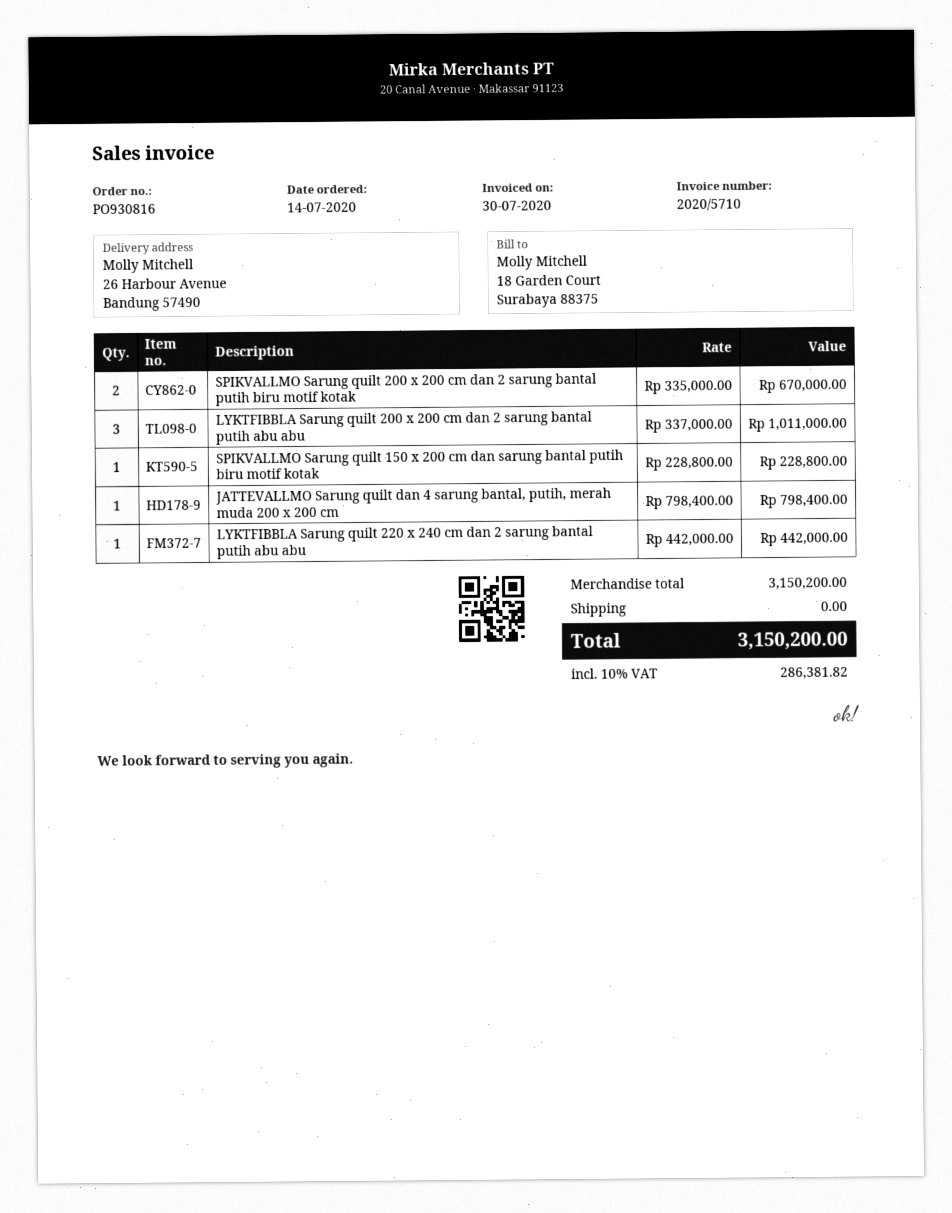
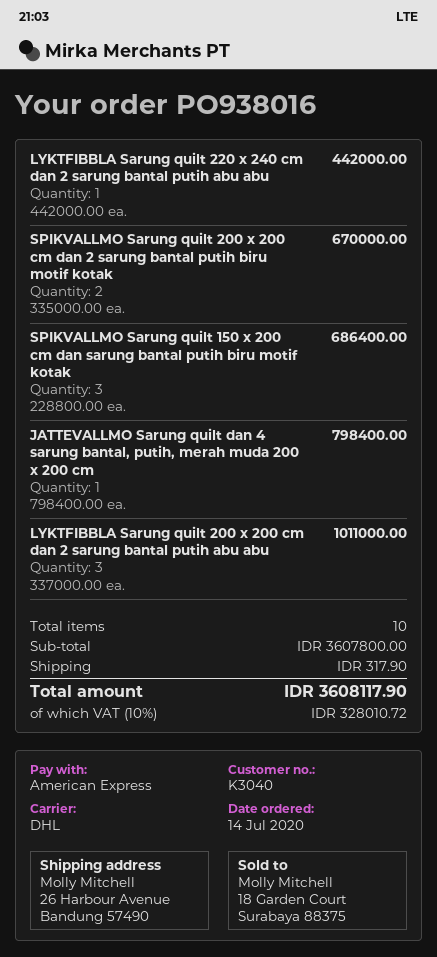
order number: PO930816 -> PO938016
SPIKVALLMO Sarung quilt 150 x 200 cm dan sarung bantal putih biru motif kotak: 1 x 228800.00 = 228800.00 -> 3 x 228800.00 = 686400.00
subtotal: 3150200.00 -> 3607800.00
shipping: 0.00 -> 317.90
tax: 10% = 286381.82 -> 10% = 328010.72
total: 3150200.00 -> 3608117.90

